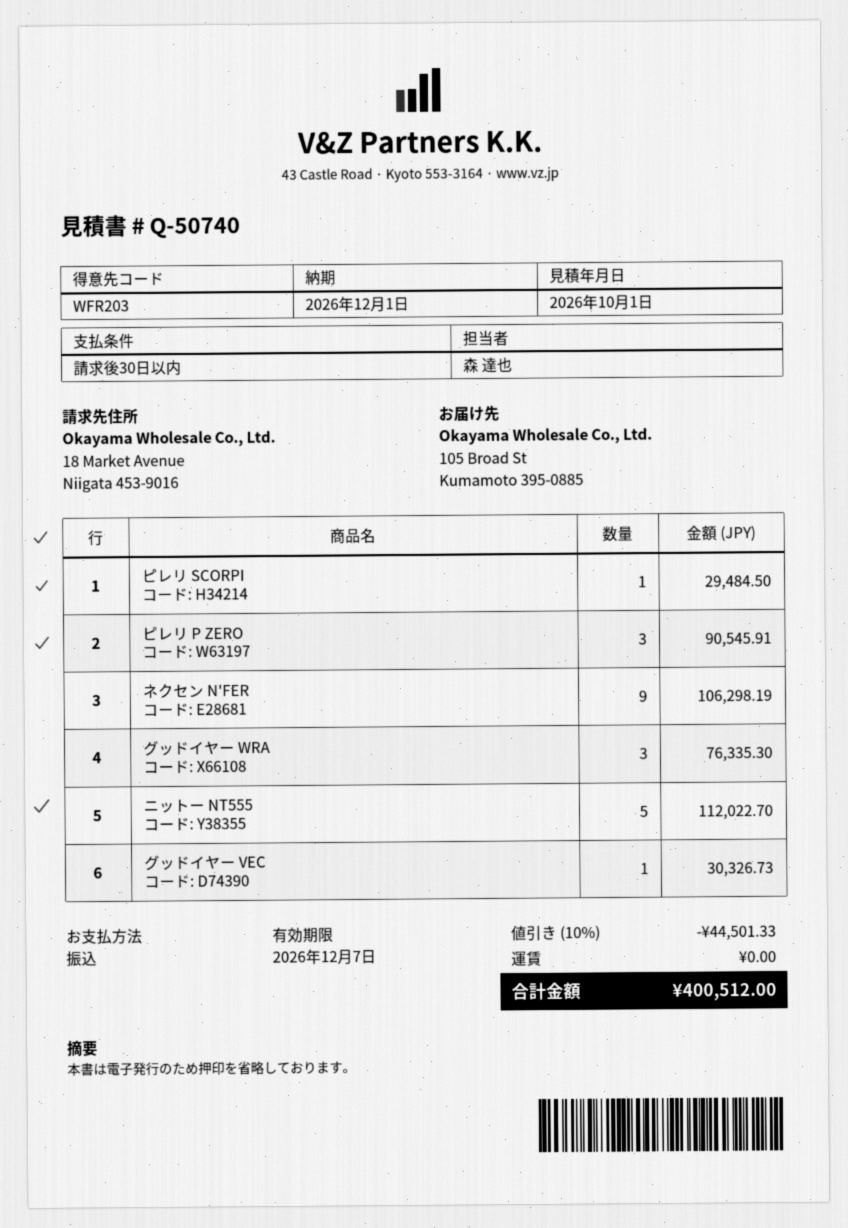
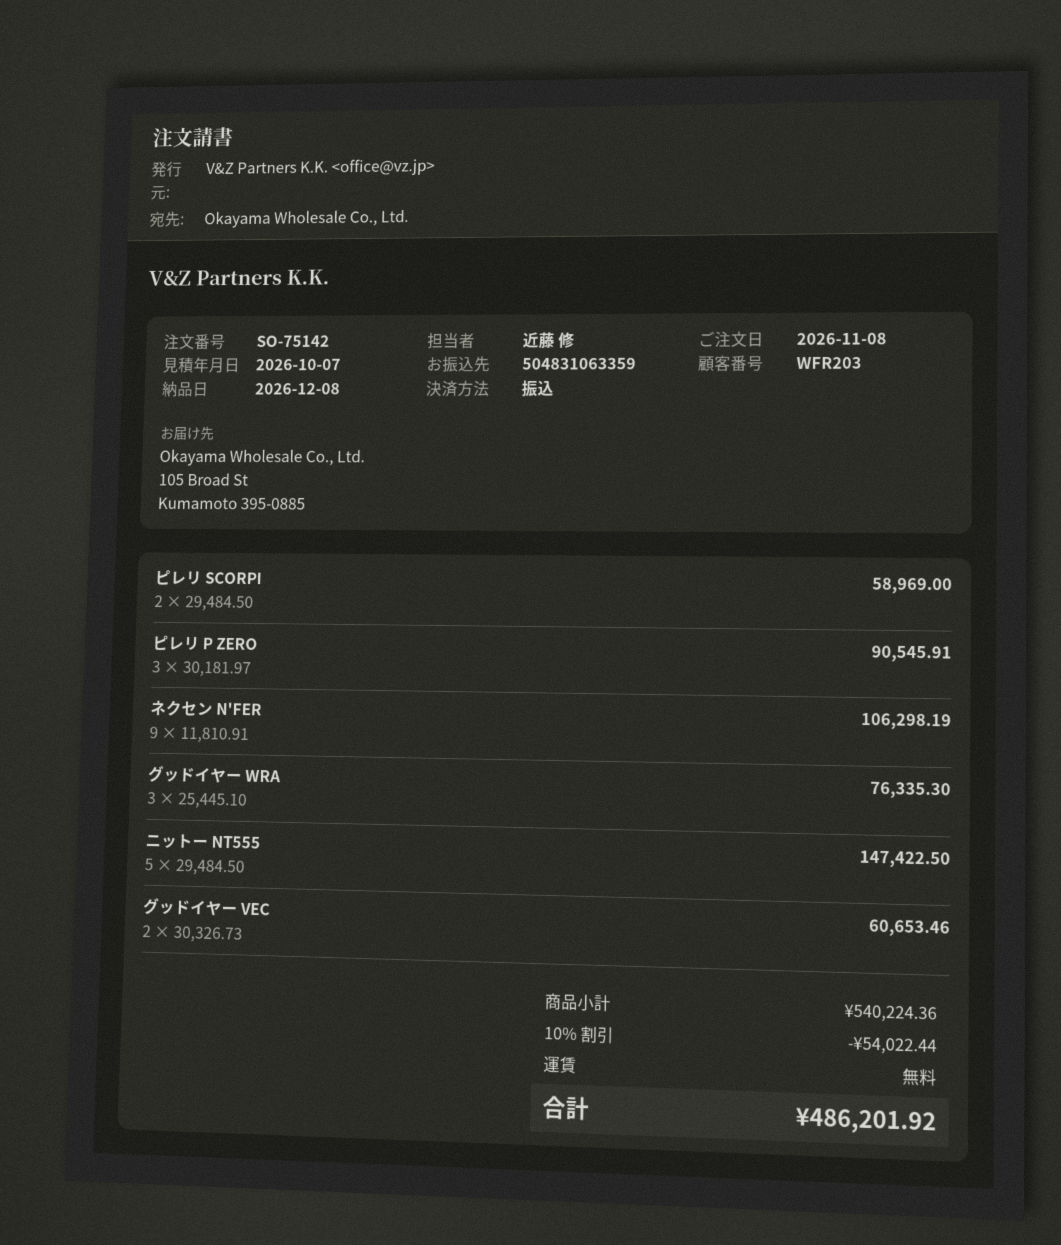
quote date: 2026-10-01 -> 2026-10-07
delivery date: 2026-12-01 -> 2026-12-08
sales rep: 森 達也 -> 近藤 修
ピレリ SCORPI: 1 for 29484.50 -> 2 for 58969.00
ニットー NT555: 5 for 112022.70 -> 5 for 147422.50
グッドイヤー VEC: 1 for 30326.73 -> 2 for 60653.46
discount: 10% = 44501.33 -> 10% = 54022.44
total: 400512.00 -> 486201.92

